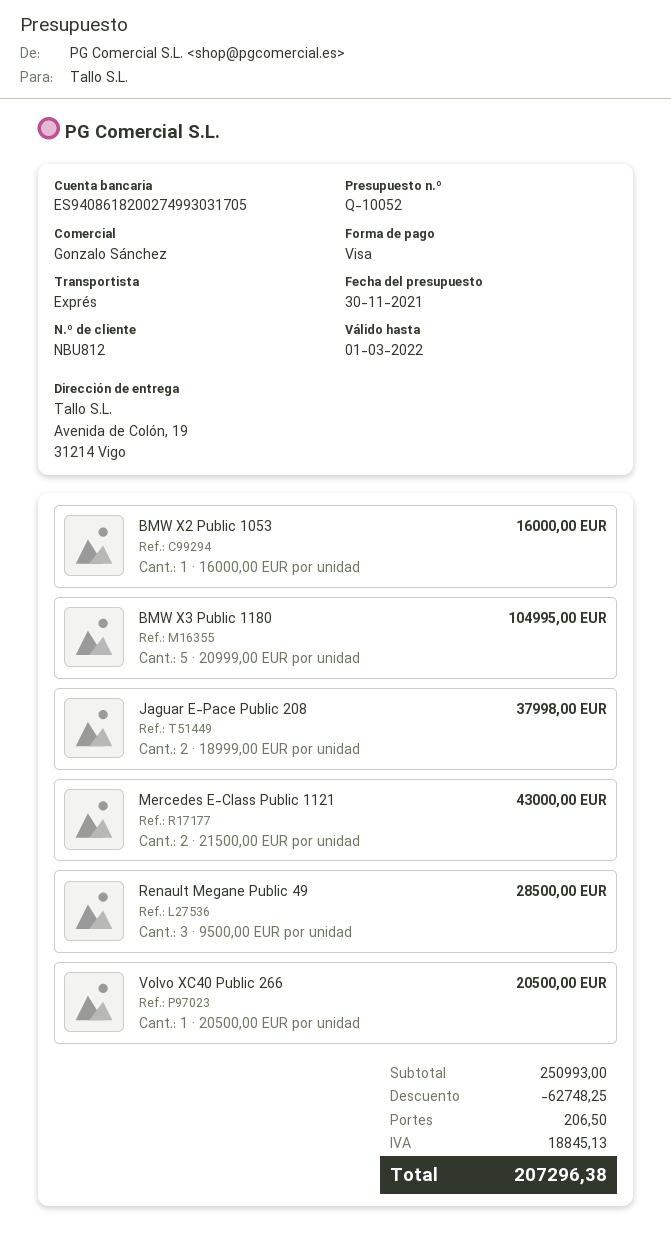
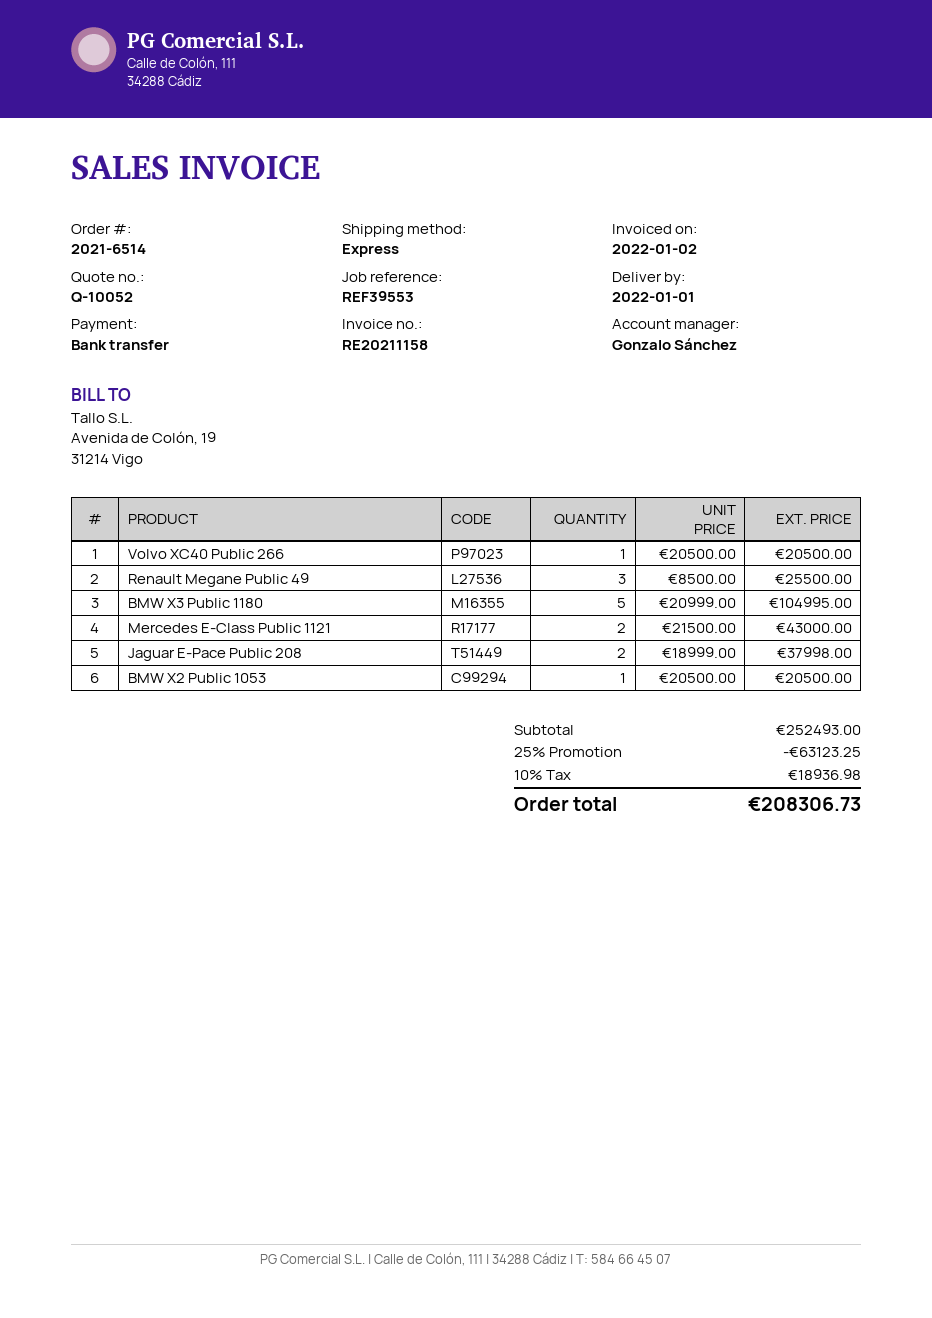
payment method: Visa -> bank transfer
BMW X2 Public 1053: 1 x 16000.00 = 16000.00 -> 1 x 20500.00 = 20500.00
Renault Megane Public 49: 3 x 9500.00 = 28500.00 -> 3 x 8500.00 = 25500.00
subtotal: 250993.00 -> 252493.00
discount: 62748.25 -> 63123.25
shipping: 206.50 -> none
tax: 18845.13 -> 18936.98
total: 207296.38 -> 208306.73

